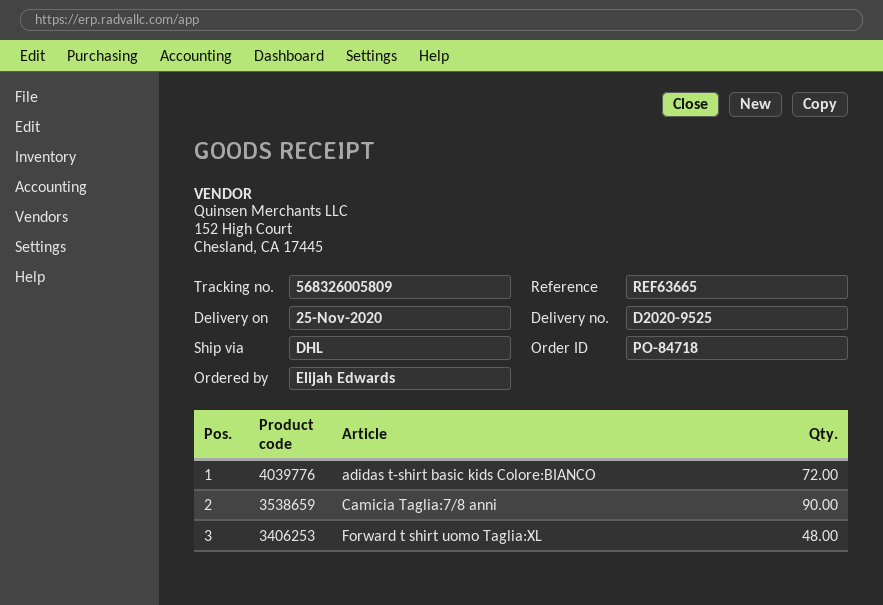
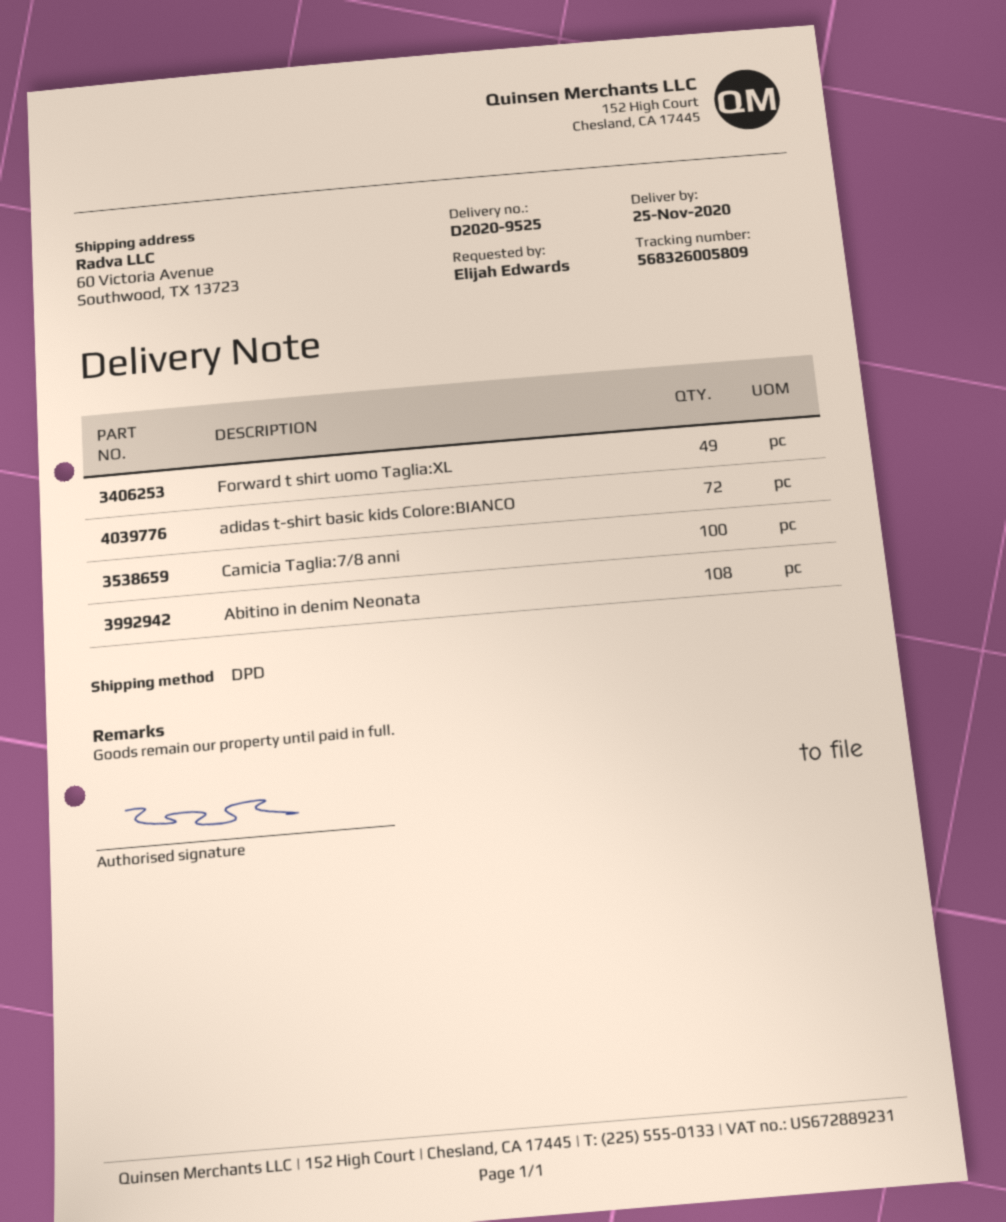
shipping method: DHL -> DPD
Camicia Taglia:7/8 anni: 90 -> 100
Forward t shirt uomo Taglia:XL: 48 -> 49
Abitino in denim Neonata: none -> 108

